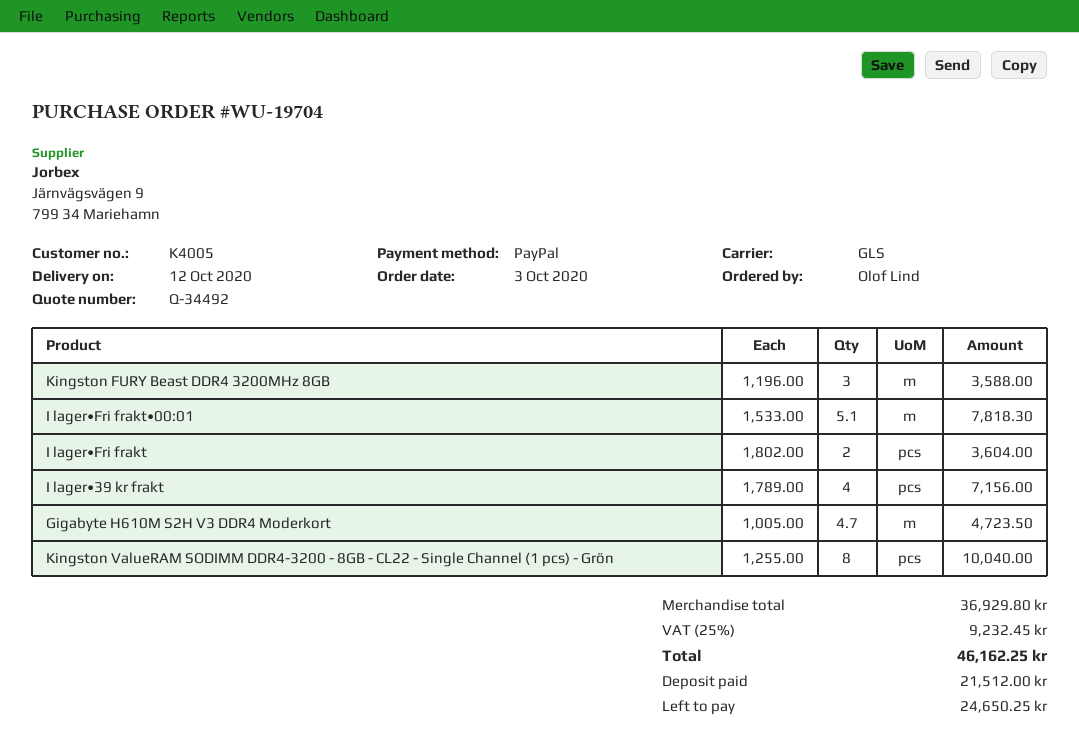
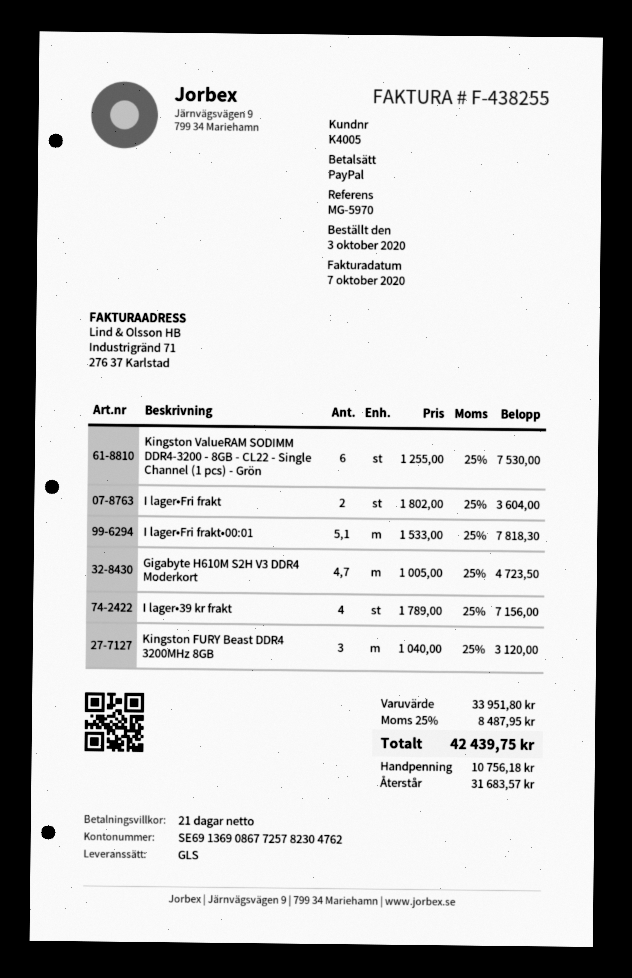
Kingston FURY Beast DDR4 3200MHz 8GB: 3 x 1196.00 = 3588.00 -> 3 x 1040.00 = 3120.00
Kingston ValueRAM SODIMM DDR4-3200 - 8GB - CL22 - Single Channel (1 pcs) - Grön: 8 x 1255.00 = 10040.00 -> 6 x 1255.00 = 7530.00
subtotal: 36929.80 -> 33951.80
tax: 25% = 9232.45 -> 25% = 8487.95
total: 46162.25 -> 42439.75
deposit: 21512.00 -> 10756.18
balance: 24650.25 -> 31683.57

